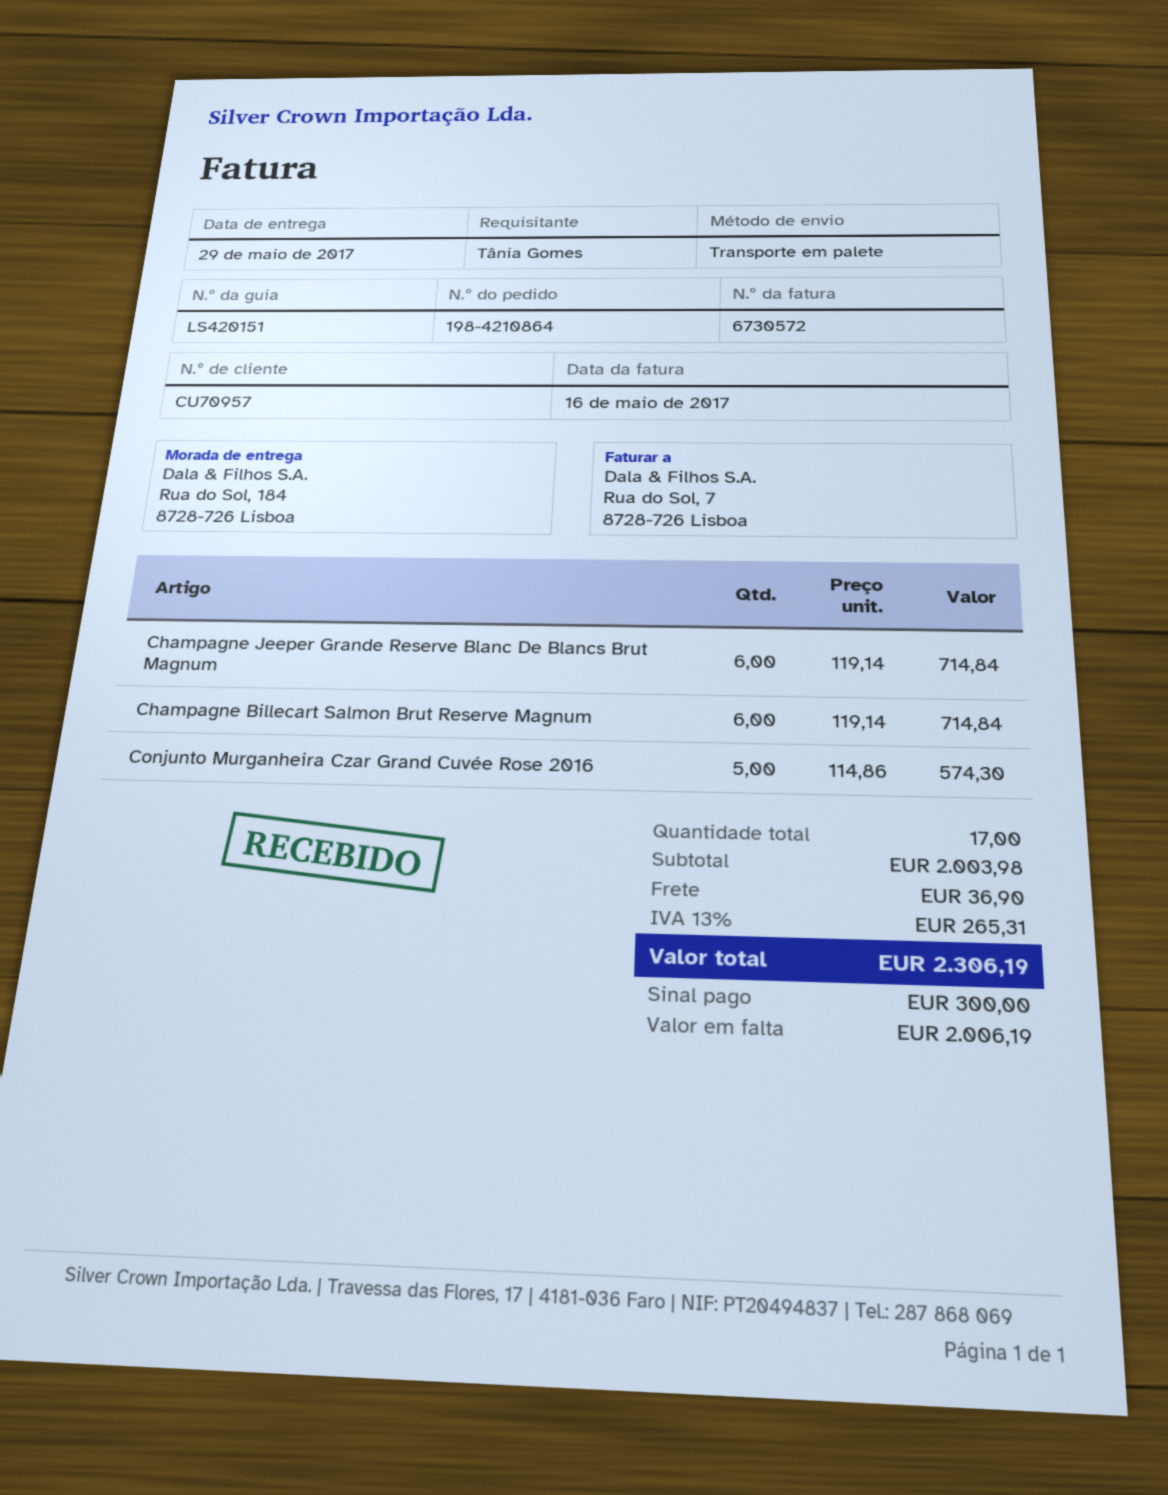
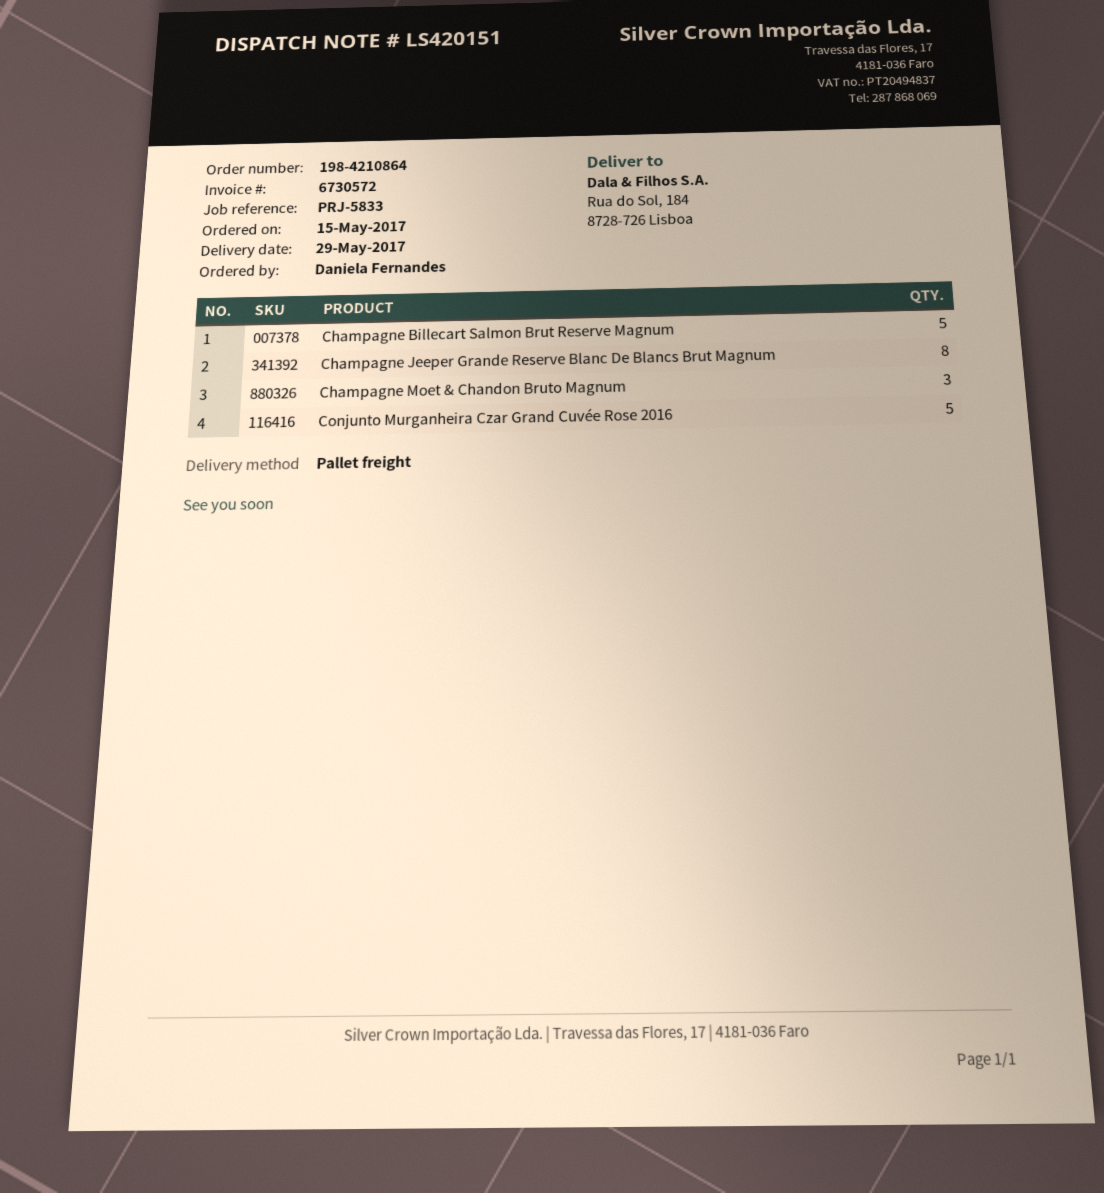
ordered by: Tânia Gomes -> Daniela Fernandes
Champagne Jeeper Grande Reserve Blanc De Blancs Brut Magnum: 6 -> 8
Champagne Billecart Salmon Brut Reserve Magnum: 6 -> 5
Champagne Moet & Chandon Bruto Magnum: none -> 3

